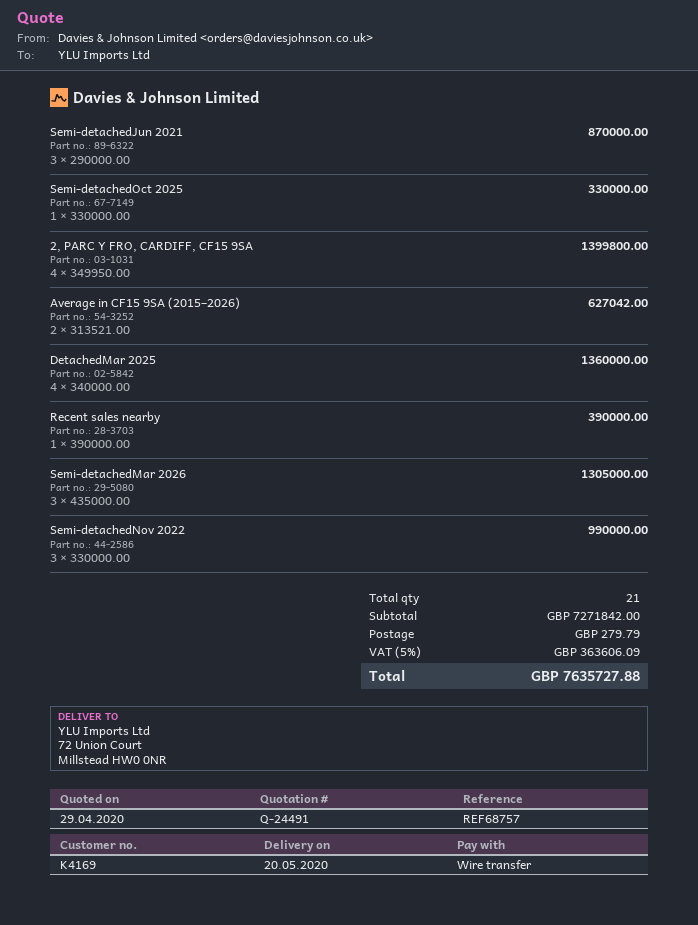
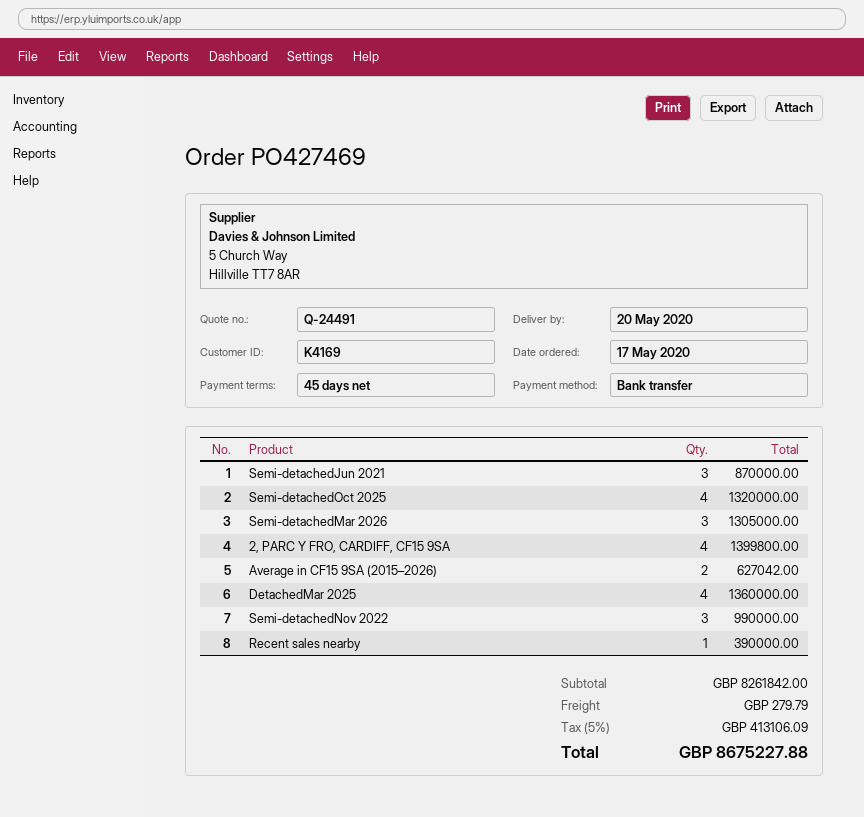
Semi-detachedOct 2025: 1 for 330000.00 -> 4 for 1320000.00
subtotal: 7271842.00 -> 8261842.00
tax: 5% = 363606.09 -> 5% = 413106.09
total: 7635727.88 -> 8675227.88

